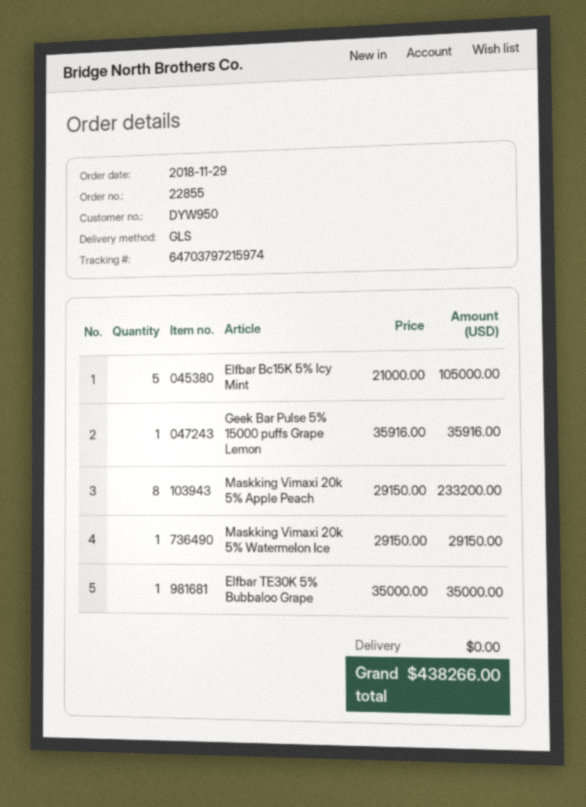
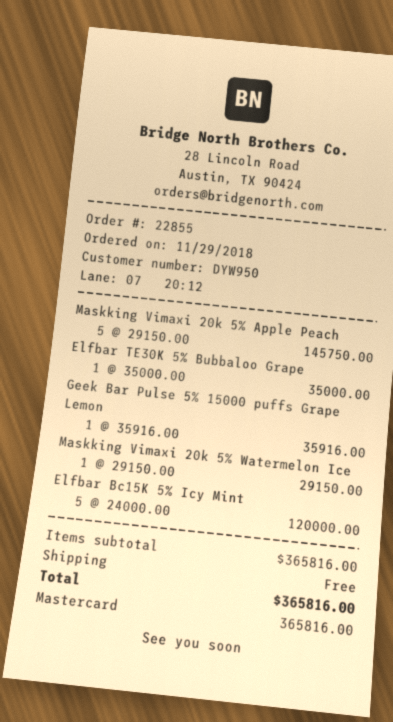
Elfbar Bc15K 5% Icy Mint: 5 x 21000.00 = 105000.00 -> 5 x 24000.00 = 120000.00
Maskking Vimaxi 20k 5% Apple Peach: 8 x 29150.00 = 233200.00 -> 5 x 29150.00 = 145750.00
total: 438266.00 -> 365816.00

